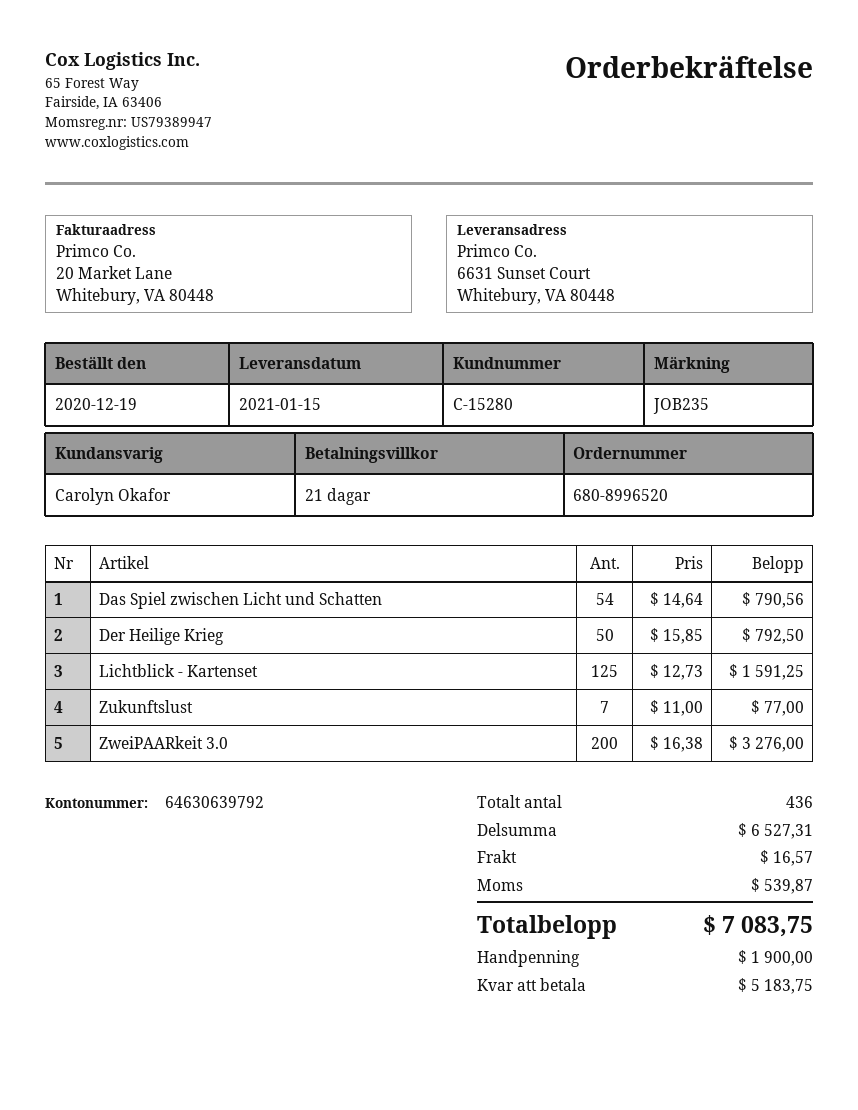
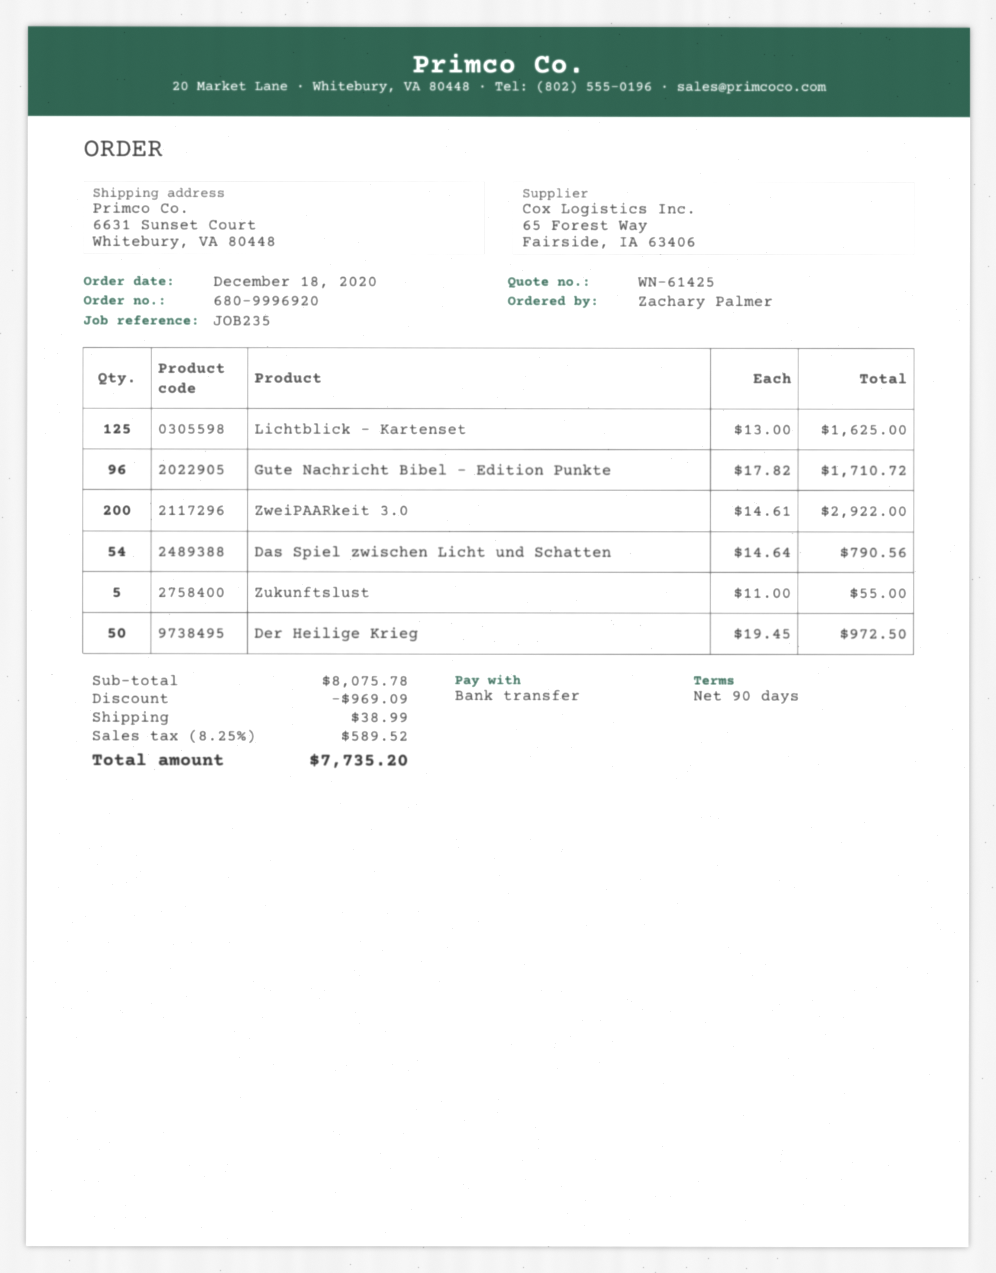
order number: 680-8996520 -> 680-9996920
order date: 2020-12-19 -> 2020-12-18
payment terms: 21 days -> 90 days
Der Heilige Krieg: 50 x 15.85 = 792.50 -> 50 x 19.45 = 972.50
Lichtblick - Kartenset: 125 x 12.73 = 1591.25 -> 125 x 13.00 = 1625.00
Zukunftslust: 7 x 11.00 = 77.00 -> 5 x 11.00 = 55.00
ZweiPAARkeit 3.0: 200 x 16.38 = 3276.00 -> 200 x 14.61 = 2922.00
Gute Nachricht Bibel - Edition Punkte: none -> 96 x 17.82 = 1710.72
subtotal: 6527.31 -> 8075.78
discount: none -> 969.09
shipping: 16.57 -> 38.99
tax: 539.87 -> 589.52
total: 7083.75 -> 7735.20

